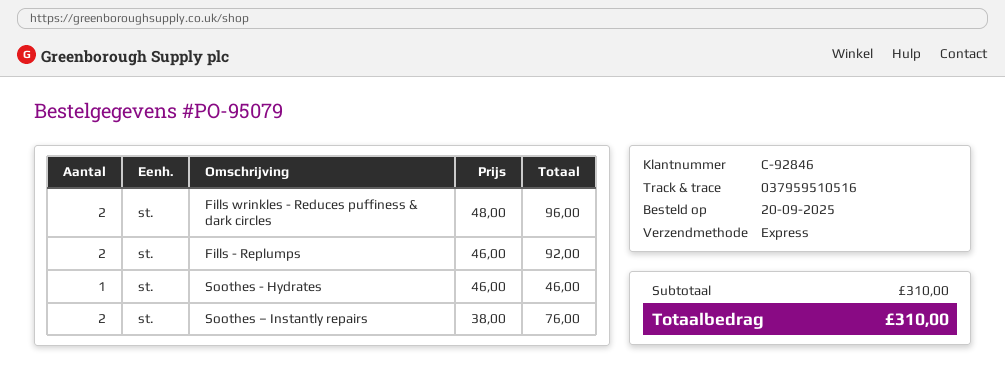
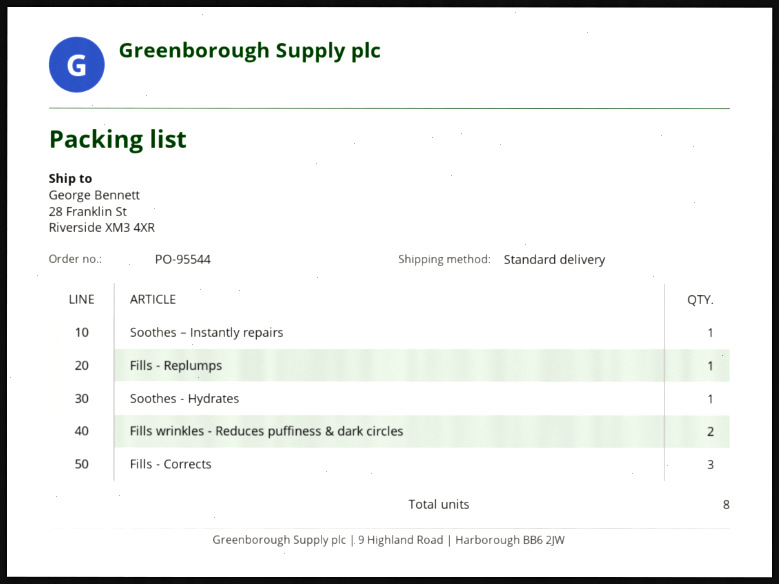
order number: PO-95079 -> PO-95544
shipping method: express -> standard
Fills - Replumps: 2 -> 1
Soothes – Instantly repairs: 2 -> 1
Fills - Corrects: none -> 3

